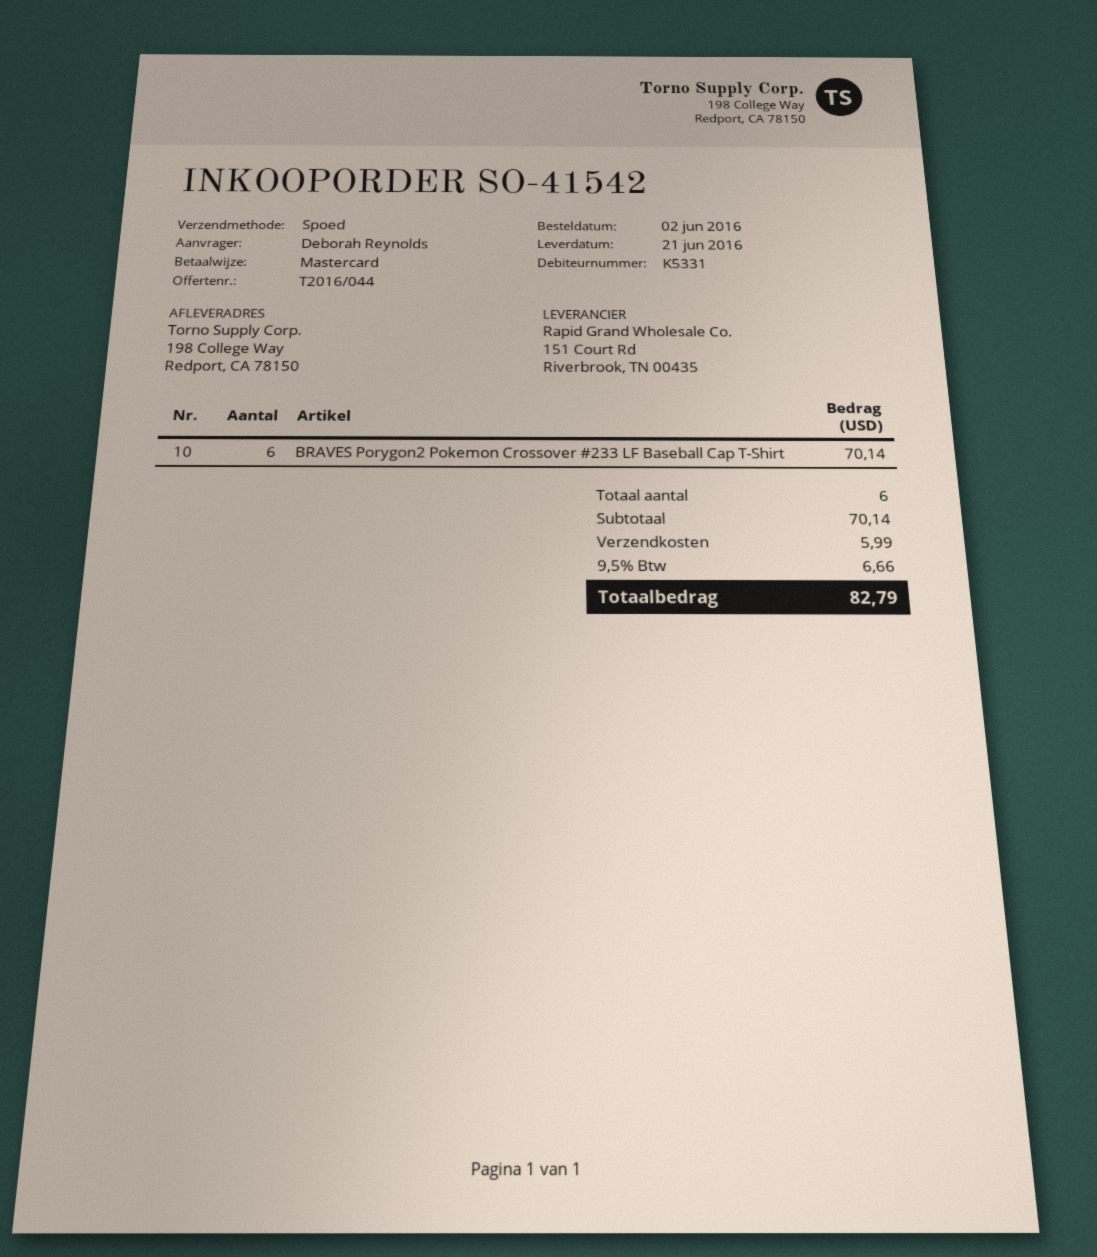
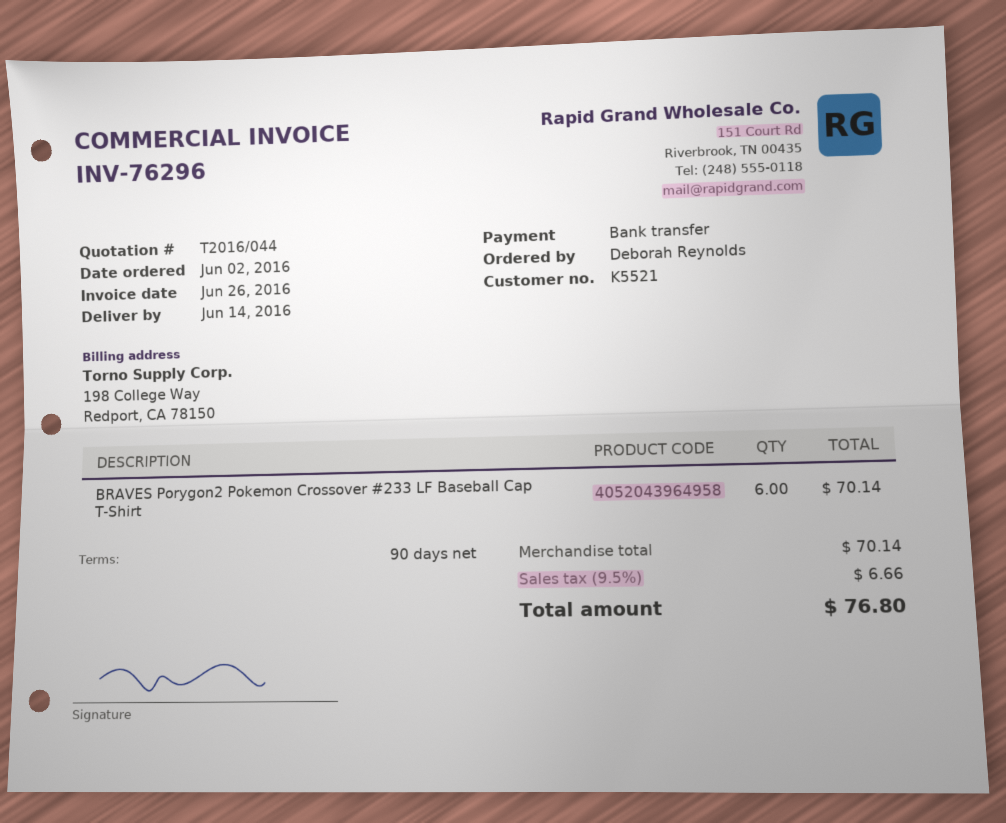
delivery date: 2016-06-21 -> 2016-06-14
customer number: K5331 -> K5521
payment method: Mastercard -> bank transfer
shipping: 5.99 -> none
total: 82.79 -> 76.80

